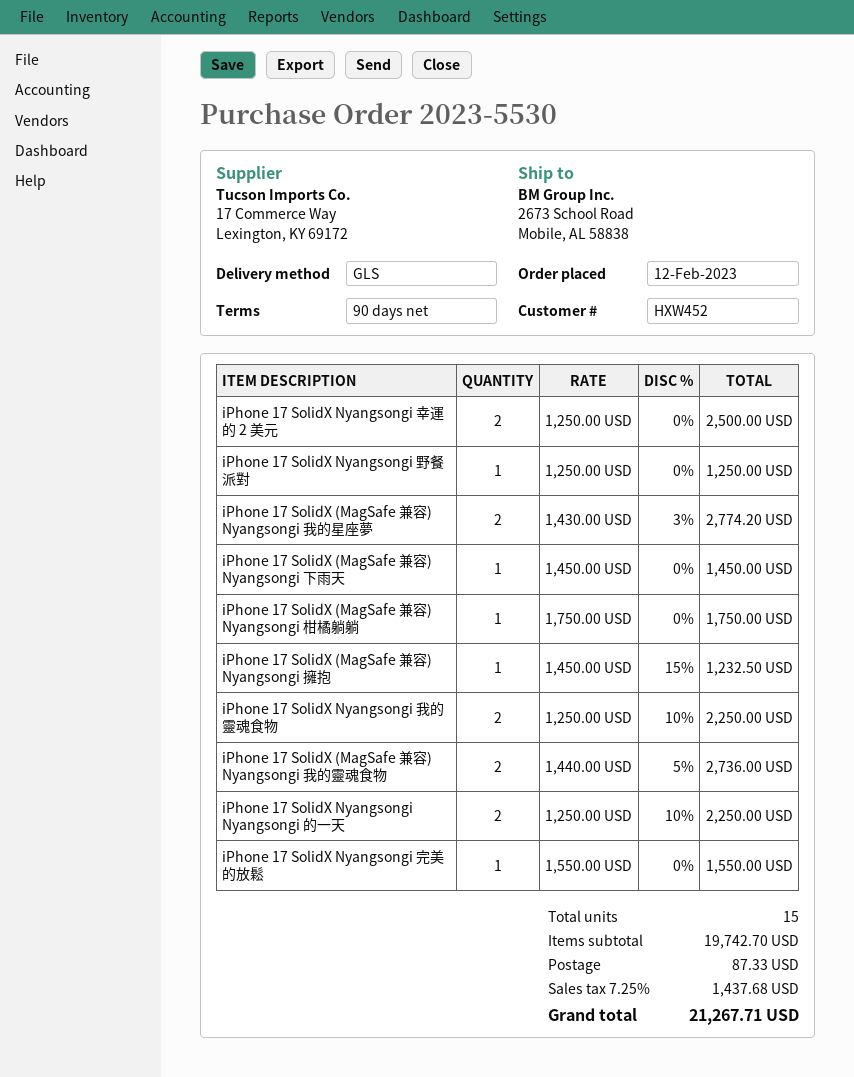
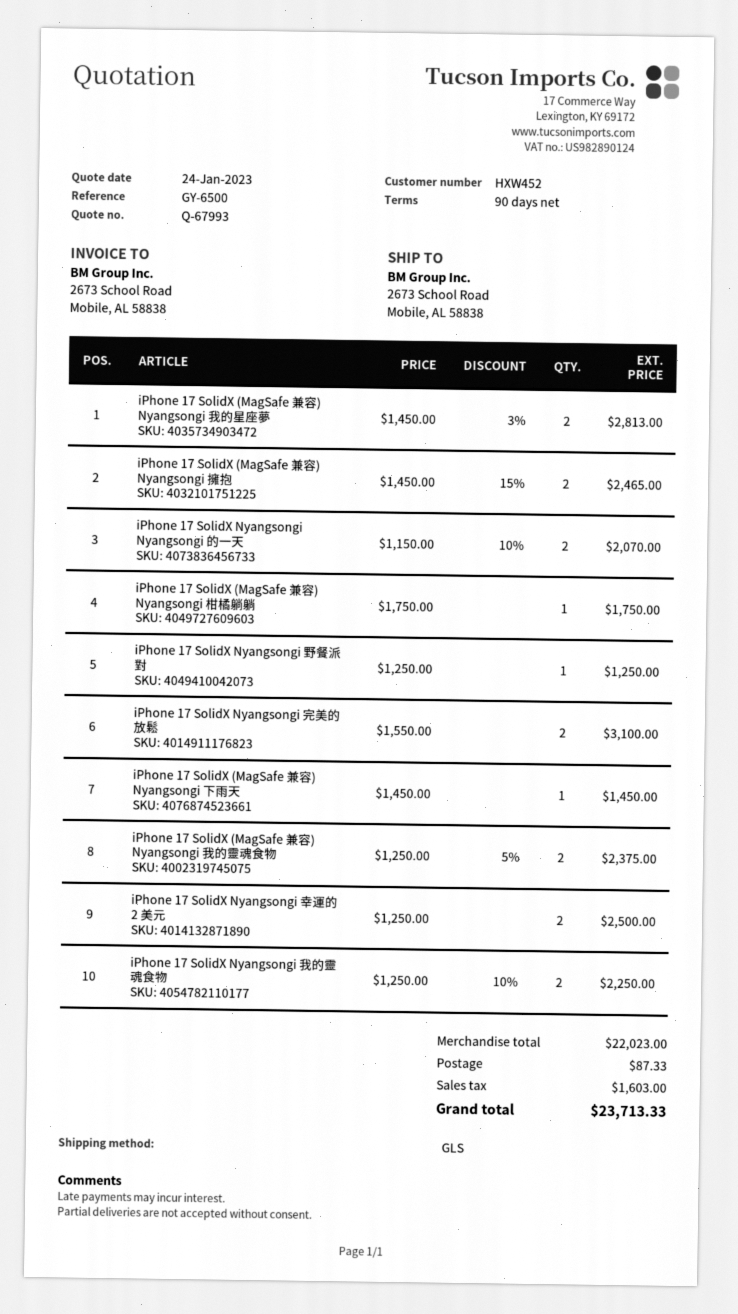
iPhone 17 SolidX (MagSafe 兼容) Nyangsongi 我的星座夢: 2 x 1430.00 - 3% = 2774.20 -> 2 x 1450.00 - 3% = 2813.00
iPhone 17 SolidX (MagSafe 兼容) Nyangsongi 擁抱: 1 x 1450.00 - 15% = 1232.50 -> 2 x 1450.00 - 15% = 2465.00
iPhone 17 SolidX (MagSafe 兼容) Nyangsongi 我的靈魂食物: 2 x 1440.00 - 5% = 2736.00 -> 2 x 1250.00 - 5% = 2375.00
iPhone 17 SolidX Nyangsongi Nyangsongi 的一天: 2 x 1250.00 - 10% = 2250.00 -> 2 x 1150.00 - 10% = 2070.00
iPhone 17 SolidX Nyangsongi 完美的放鬆: 1 x 1550.00 = 1550.00 -> 2 x 1550.00 = 3100.00
subtotal: 19742.70 -> 22023.00
tax: 1437.68 -> 1603.00
total: 21267.71 -> 23713.33

